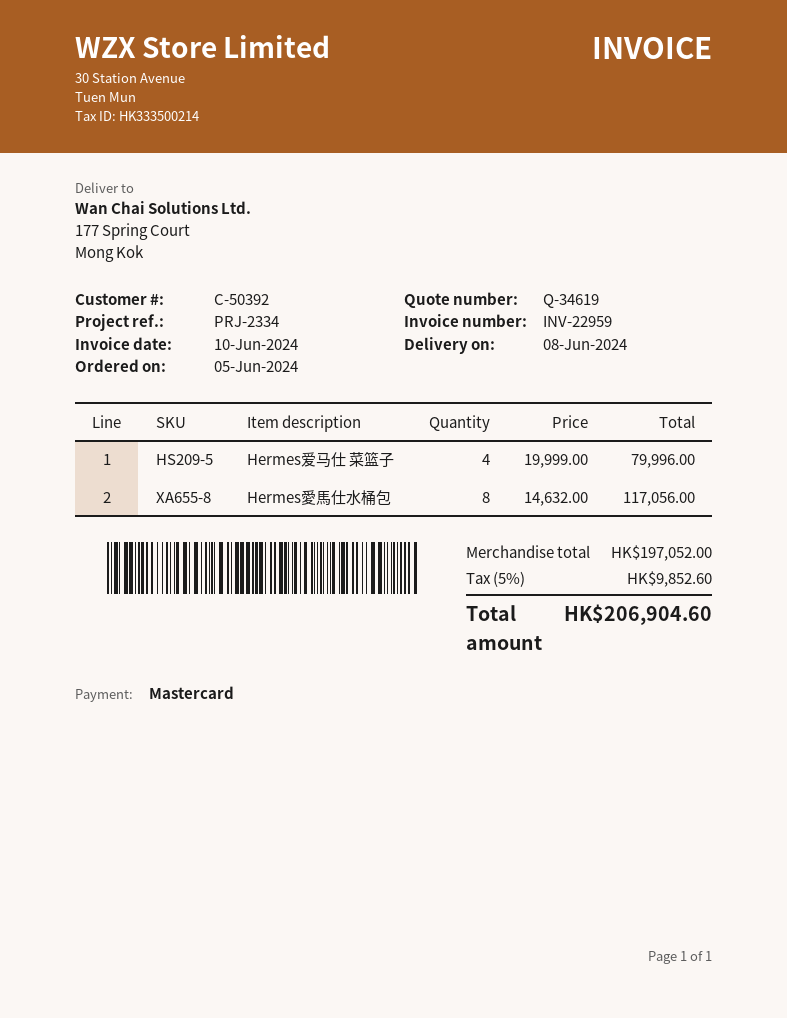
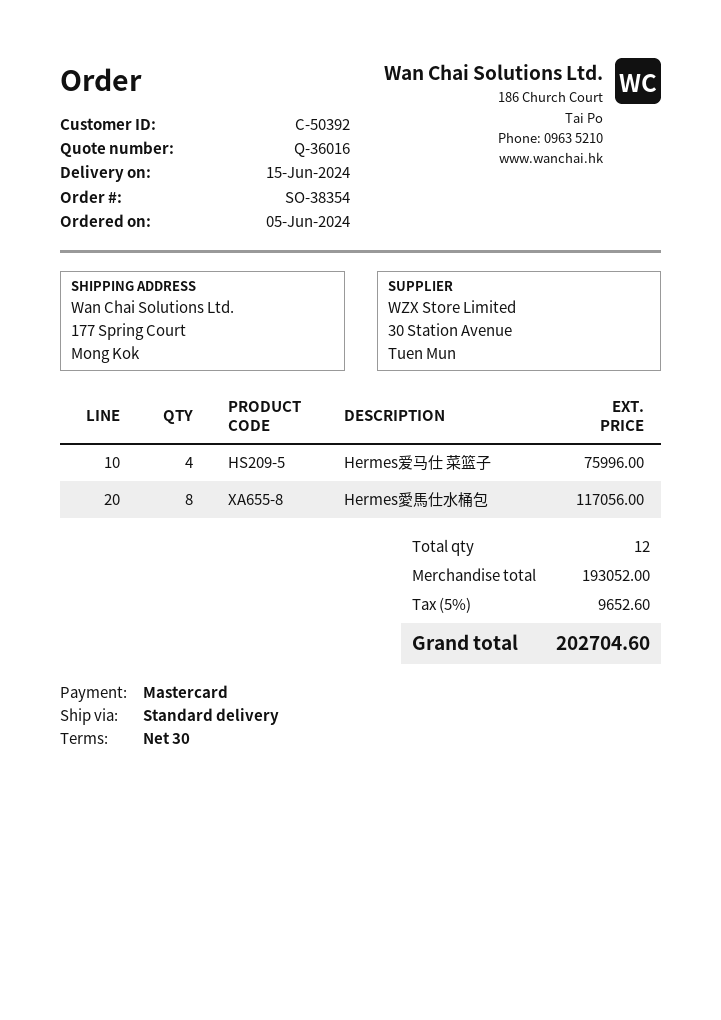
quote number: Q-34619 -> Q-36016
delivery date: 2024-06-08 -> 2024-06-15
Hermes爱马仕 菜篮子: 4 for 79996.00 -> 4 for 75996.00
subtotal: 197052.00 -> 193052.00
tax: 5% = 9852.60 -> 5% = 9652.60
total: 206904.60 -> 202704.60

